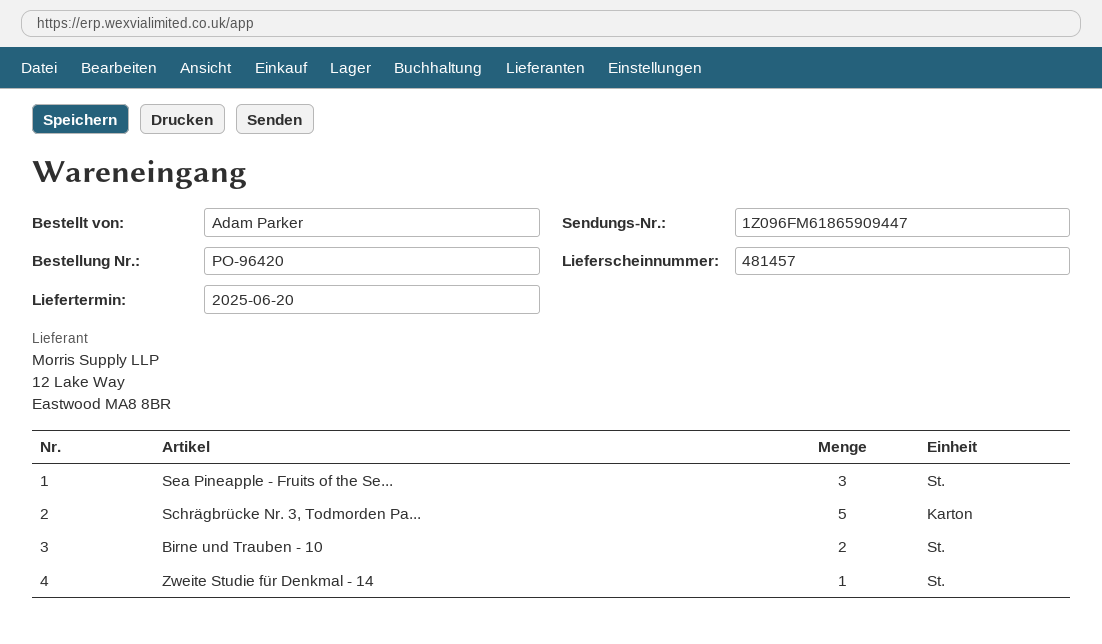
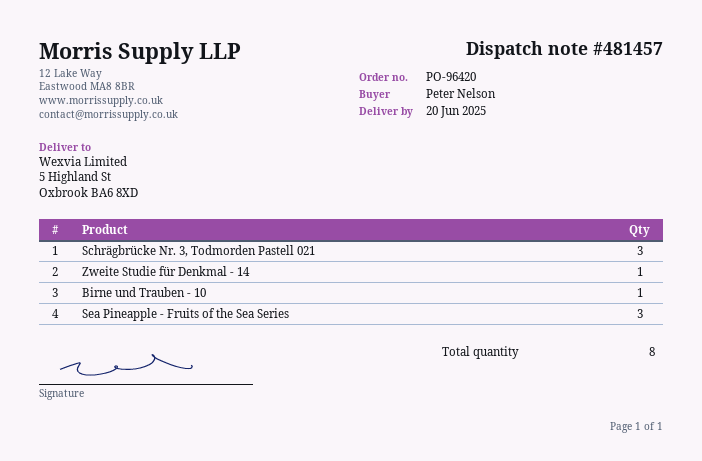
ordered by: Adam Parker -> Peter Nelson
Schrägbrücke Nr. 3, Todmorden Pa...: 5 -> 3
Birne und Trauben - 10: 2 -> 1

